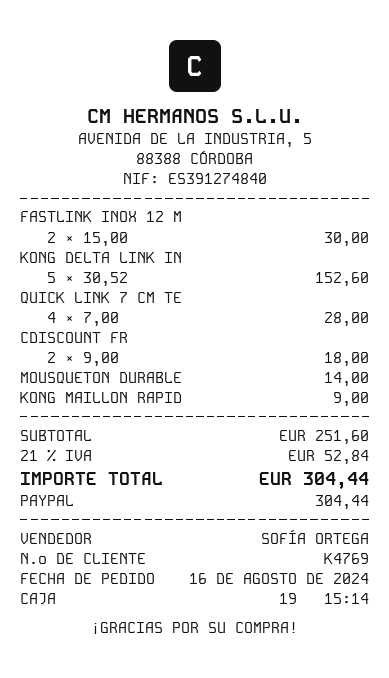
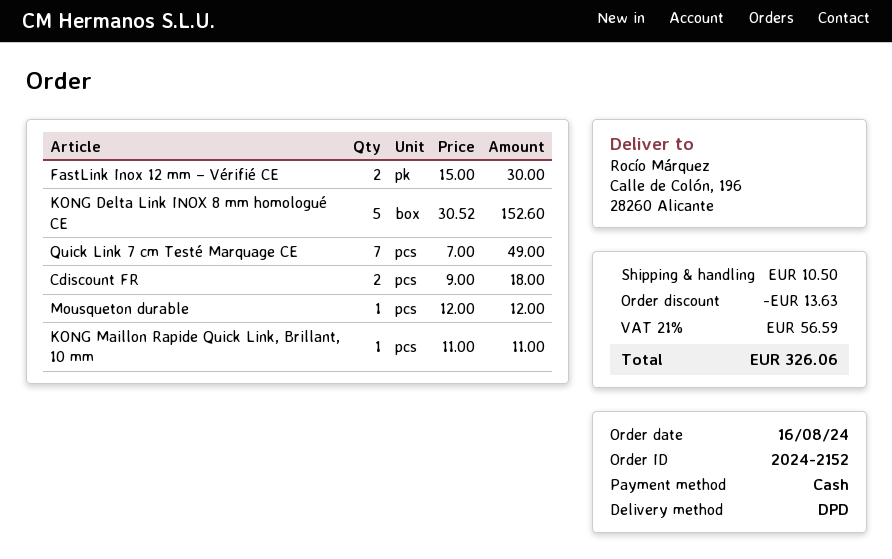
payment method: PayPal -> cash
QUICK LINK 7 CM TE: 4 x 7.00 = 28.00 -> 7 x 7.00 = 49.00
MOUSQUETON DURABLE: 1 x 14.00 = 14.00 -> 1 x 12.00 = 12.00
KONG MAILLON RAPID: 1 x 9.00 = 9.00 -> 1 x 11.00 = 11.00
discount: none -> 13.63
shipping: none -> 10.50
tax: 21% = 52.84 -> 21% = 56.59
total: 304.44 -> 326.06

